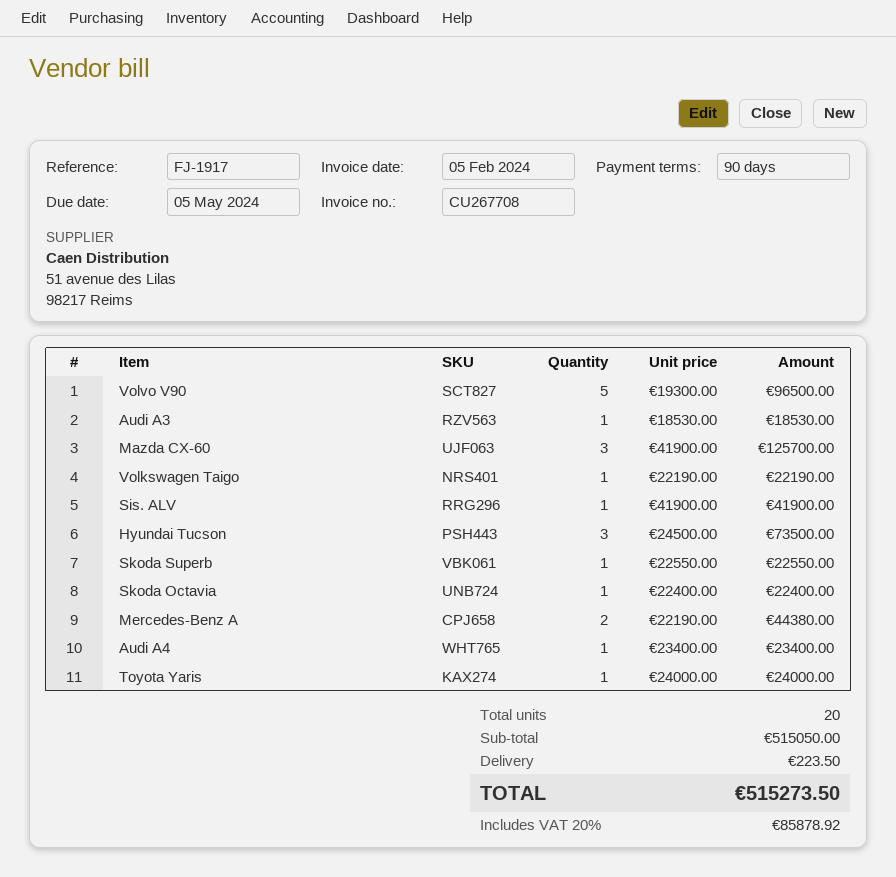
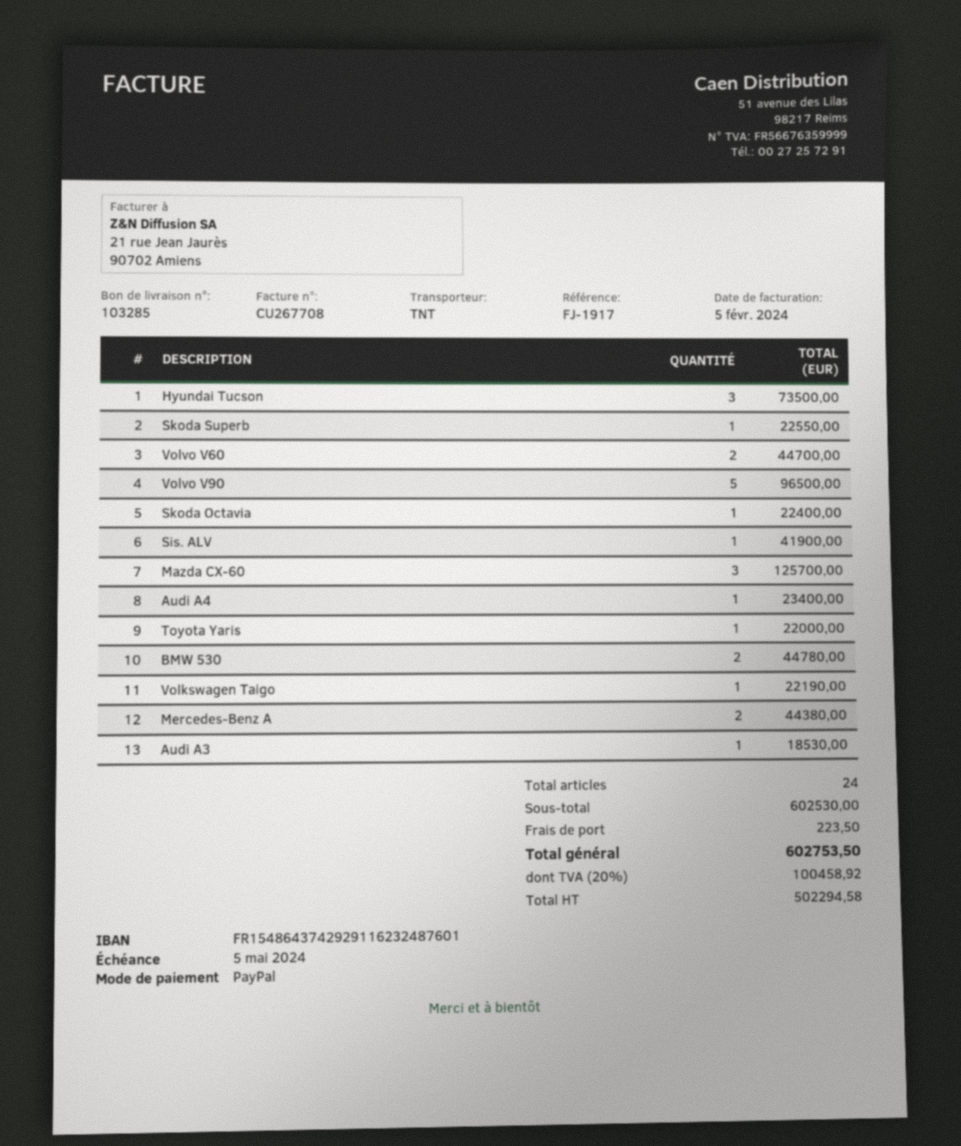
Toyota Yaris: 1 for 24000.00 -> 1 for 22000.00
Volvo V60: none -> 2 for 44700.00
BMW 530: none -> 2 for 44780.00
total quantity: 20 -> 24
subtotal: 515050.00 -> 602530.00
tax: 20% = 85878.92 -> 20% = 100458.92
total: 515273.50 -> 602753.50

